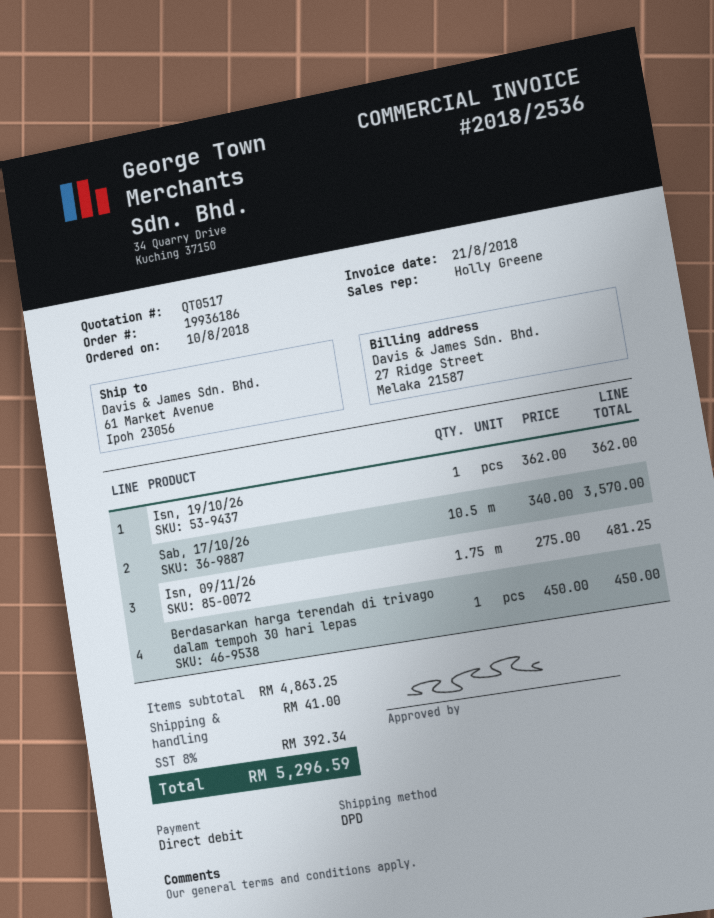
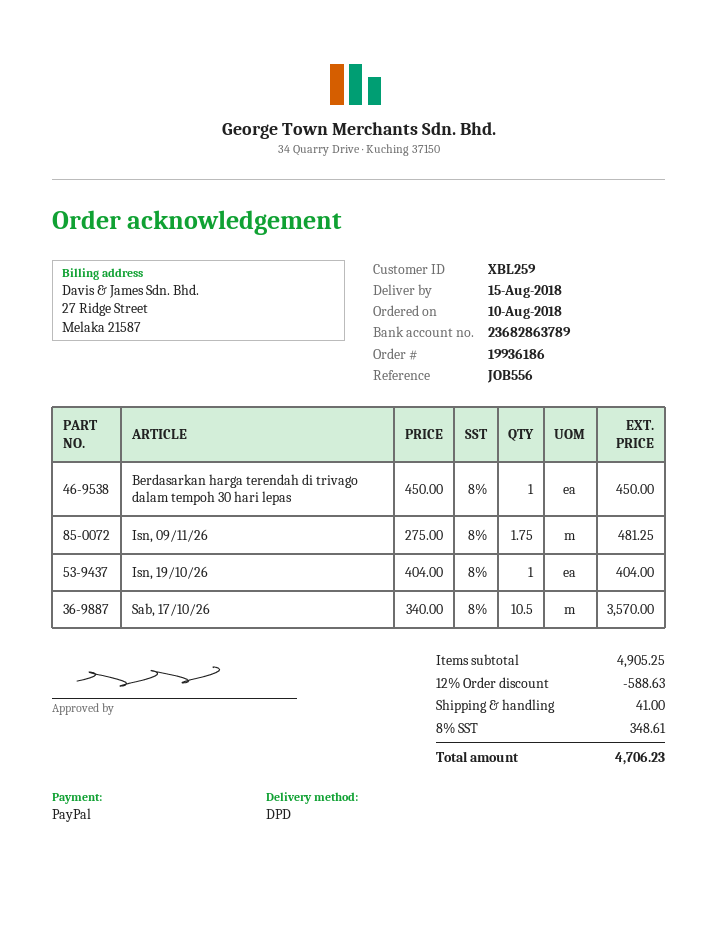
payment method: direct debit -> PayPal
Isn, 19/10/26: 1 x 362.00 = 362.00 -> 1 x 404.00 = 404.00
subtotal: 4863.25 -> 4905.25
discount: none -> 12% = 588.63
tax: 8% = 392.34 -> 8% = 348.61
total: 5296.59 -> 4706.23

